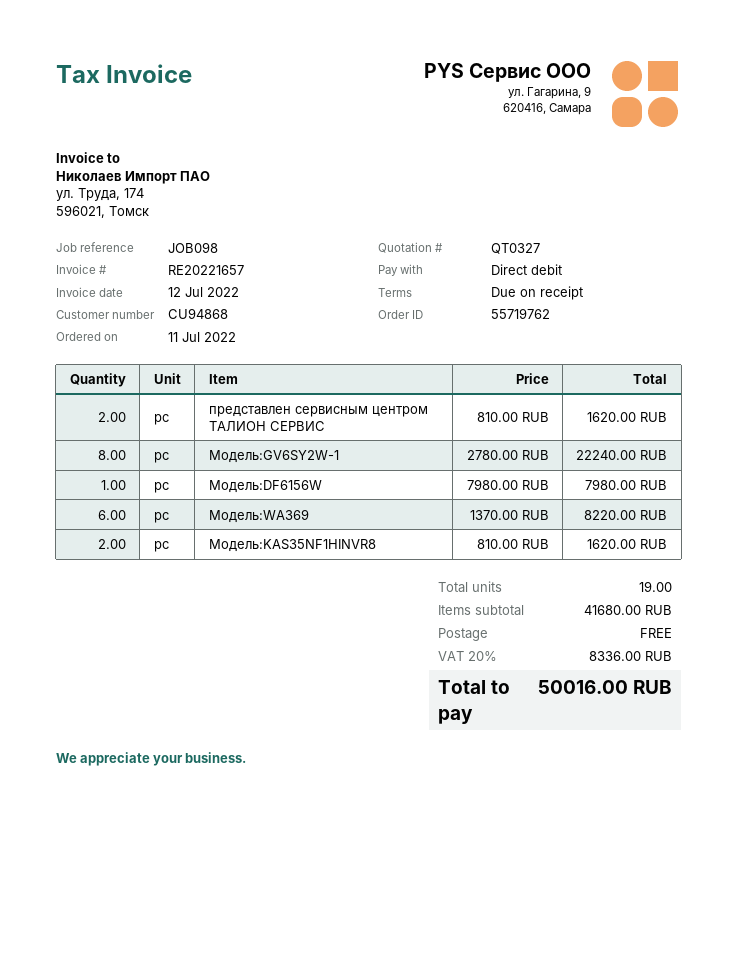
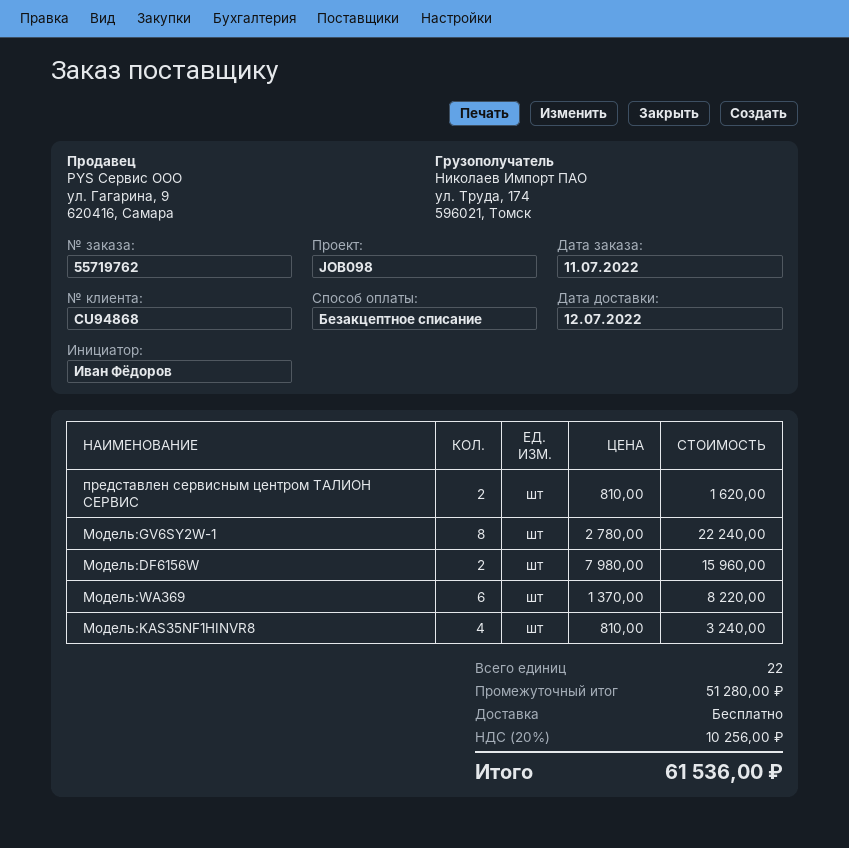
Модель:DF6156W: 1 x 7980.00 = 7980.00 -> 2 x 7980.00 = 15960.00
Модель:KAS35NF1HINVR8: 2 x 810.00 = 1620.00 -> 4 x 810.00 = 3240.00
total quantity: 19 -> 22
subtotal: 41680.00 -> 51280.00
tax: 20% = 8336.00 -> 20% = 10256.00
total: 50016.00 -> 61536.00

